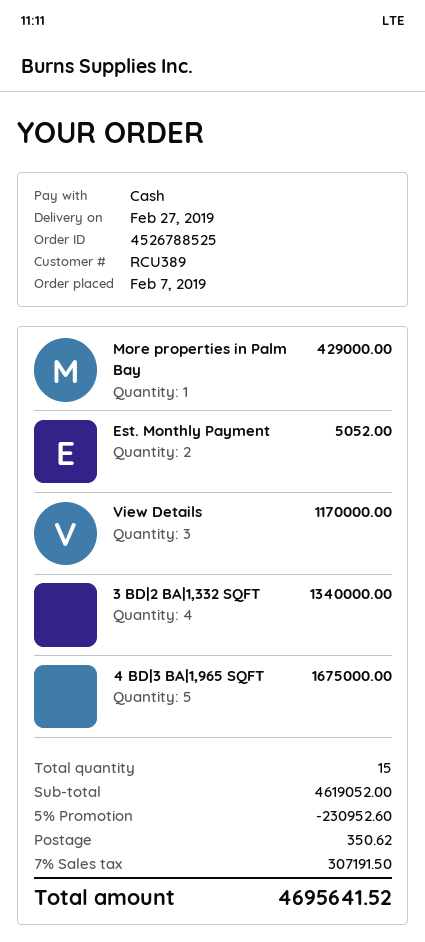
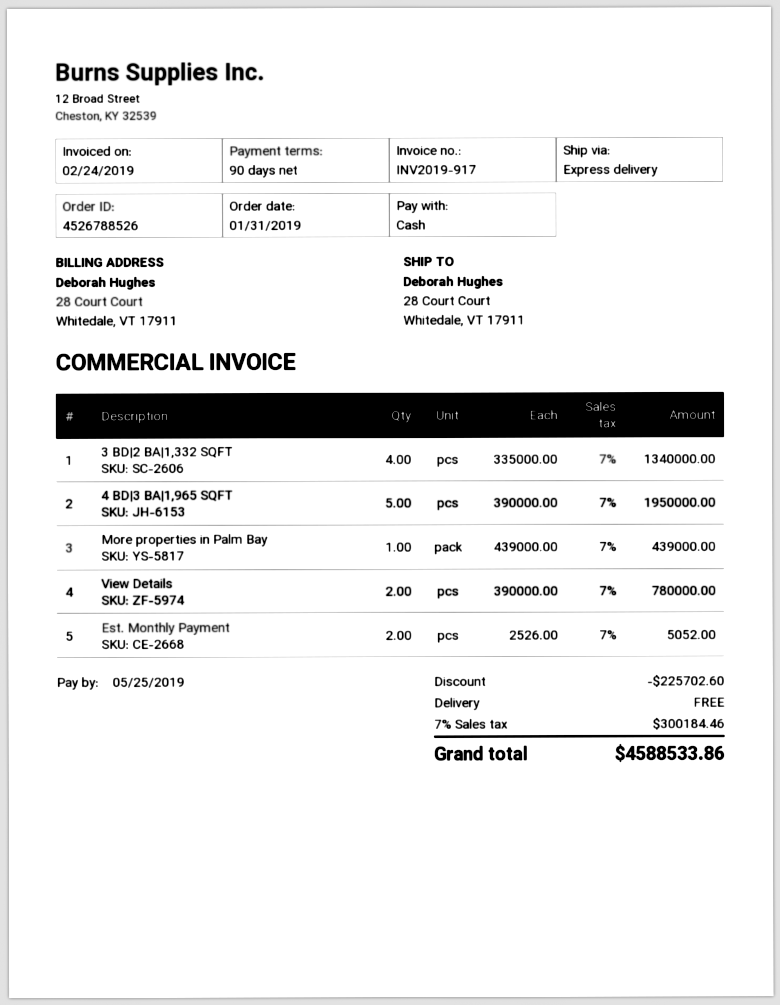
order number: 4526788525 -> 4526788526
order date: 2019-02-07 -> 2019-01-31
More properties in Palm Bay: 1 for 429000.00 -> 1 for 439000.00
View Details: 3 for 1170000.00 -> 2 for 780000.00
4 BD|3 BA|1,965 SQFT: 5 for 1675000.00 -> 5 for 1950000.00
discount: 230952.60 -> 225702.60
shipping: 350.62 -> 0.00
tax: 7% = 307191.50 -> 7% = 300184.46
total: 4695641.52 -> 4588533.86

